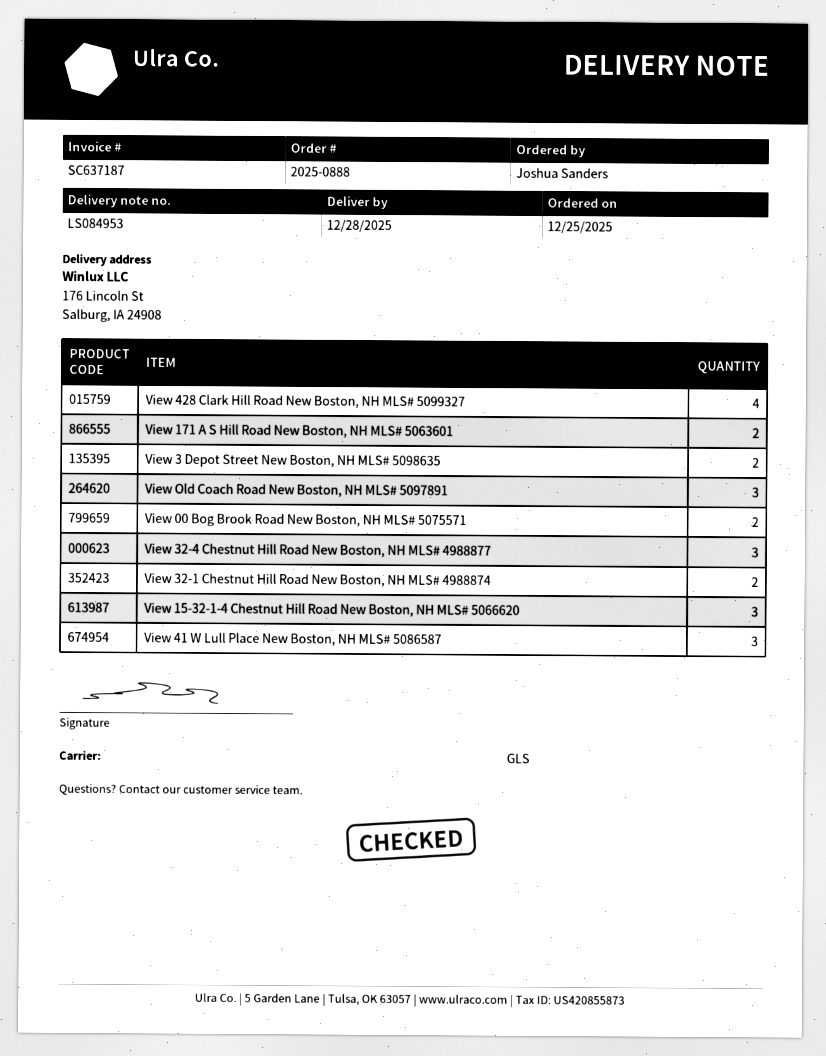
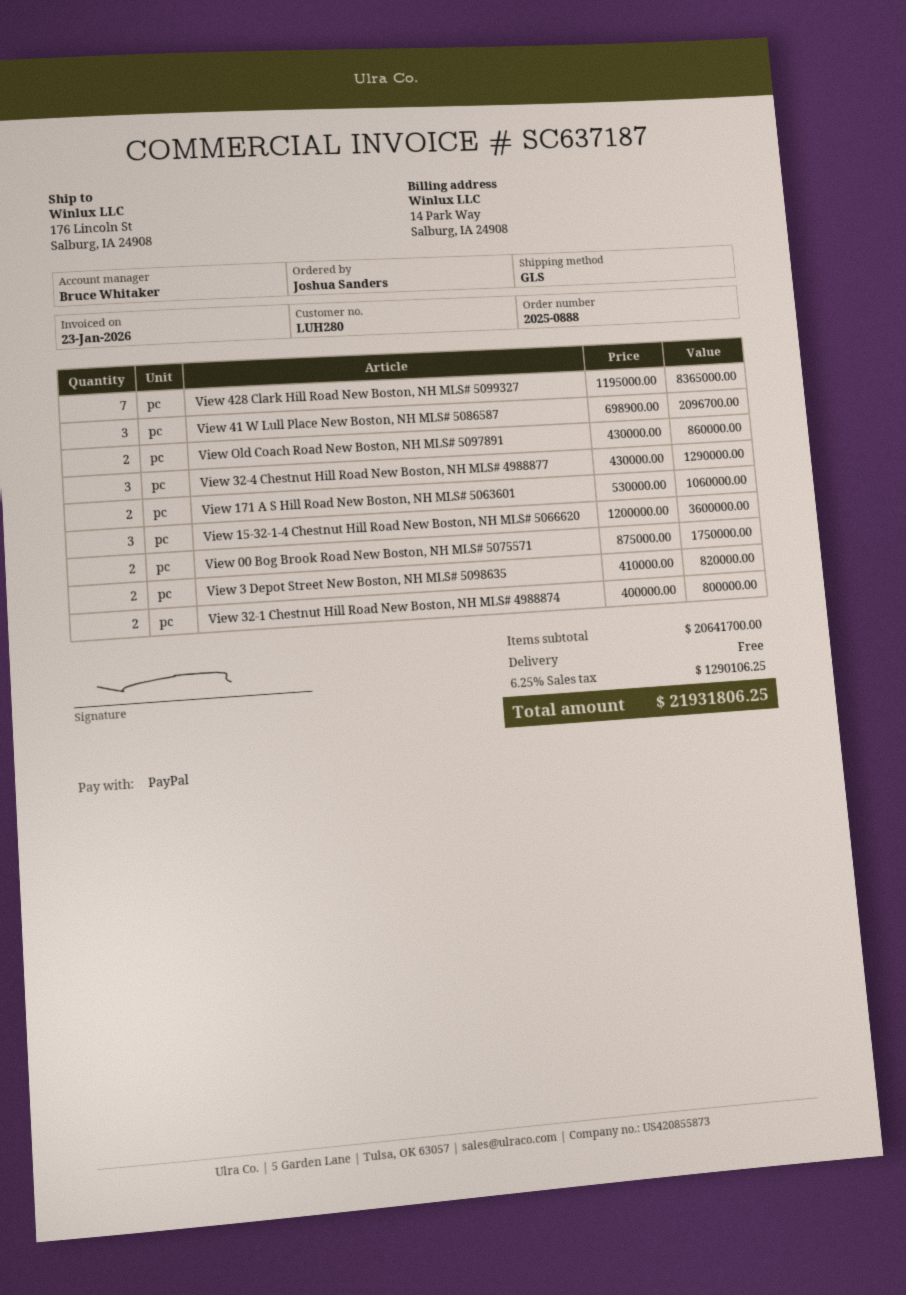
View 428 Clark Hill Road New Boston, NH MLS# 5099327: 4 -> 7
View Old Coach Road New Boston, NH MLS# 5097891: 3 -> 2

